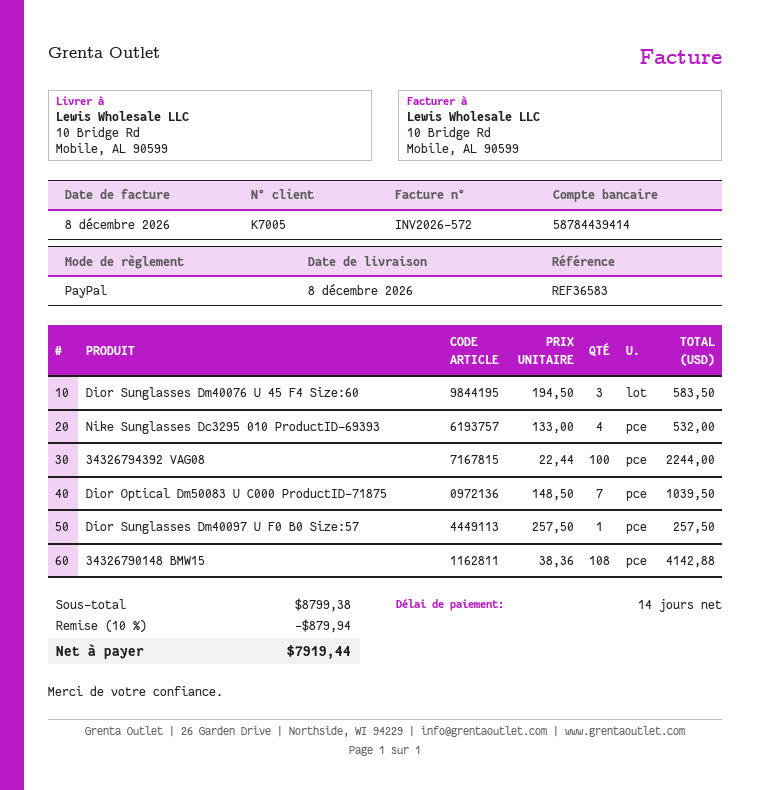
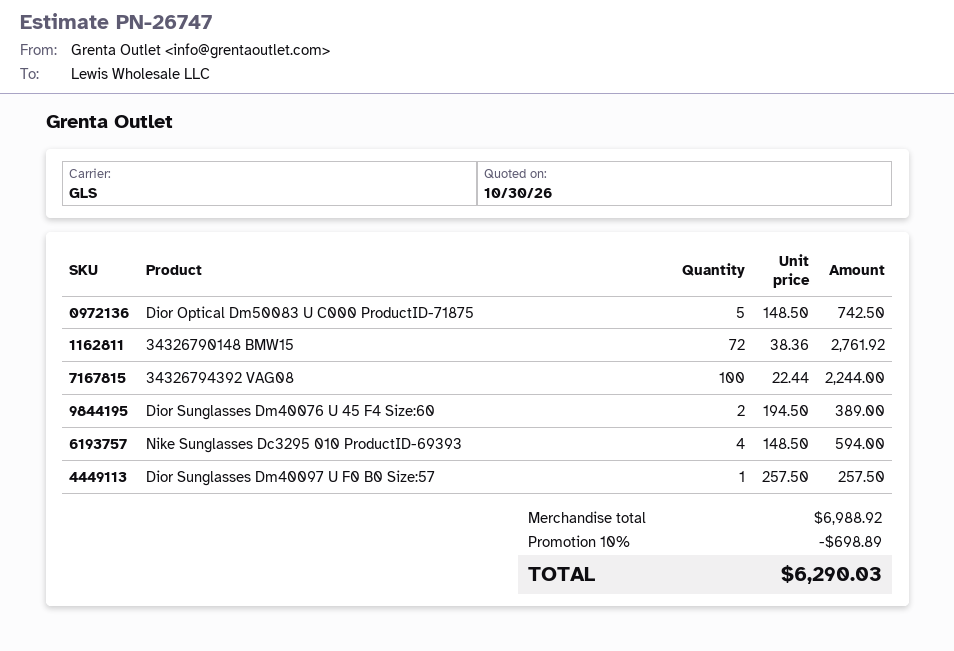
Dior Sunglasses Dm40076 U 45 F4 Size:60: 3 x 194.50 = 583.50 -> 2 x 194.50 = 389.00
Nike Sunglasses Dc3295 010 ProductID-69393: 4 x 133.00 = 532.00 -> 4 x 148.50 = 594.00
Dior Optical Dm50083 U C000 ProductID-71875: 7 x 148.50 = 1039.50 -> 5 x 148.50 = 742.50
34326790148 BMW15: 108 x 38.36 = 4142.88 -> 72 x 38.36 = 2761.92
subtotal: 8799.38 -> 6988.92
discount: 10% = 879.94 -> 10% = 698.89
total: 7919.44 -> 6290.03

